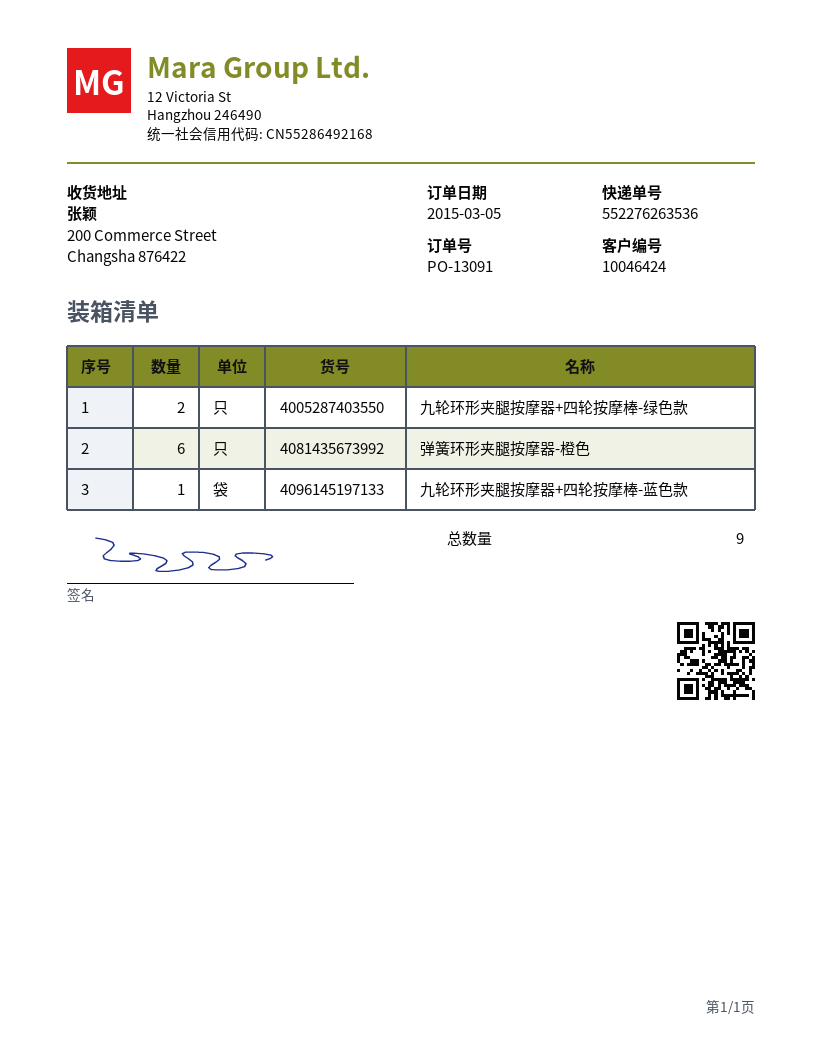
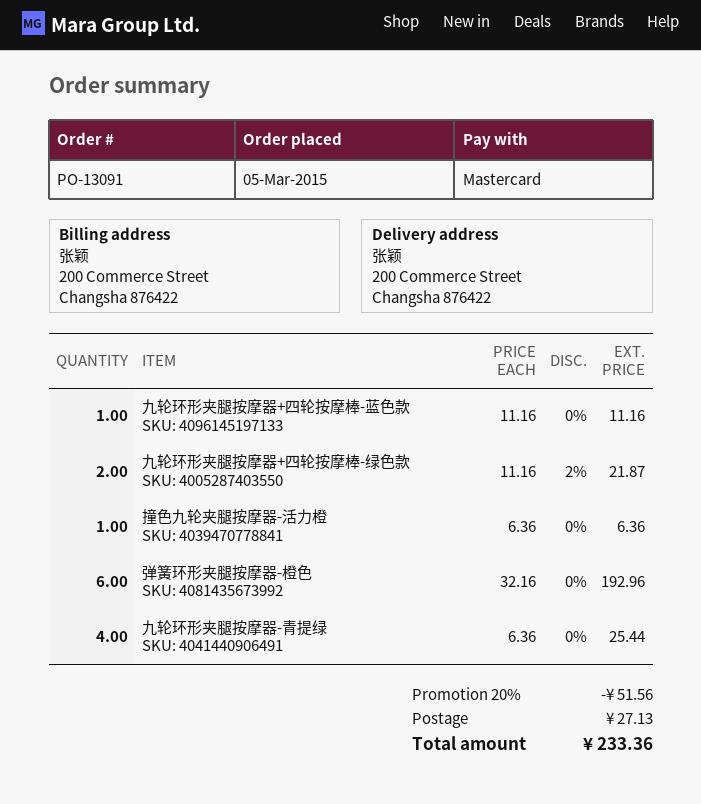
撞色九轮夹腿按摩器-活力橙: none -> 1
九轮环形夹腿按摩器-青提绿: none -> 4

